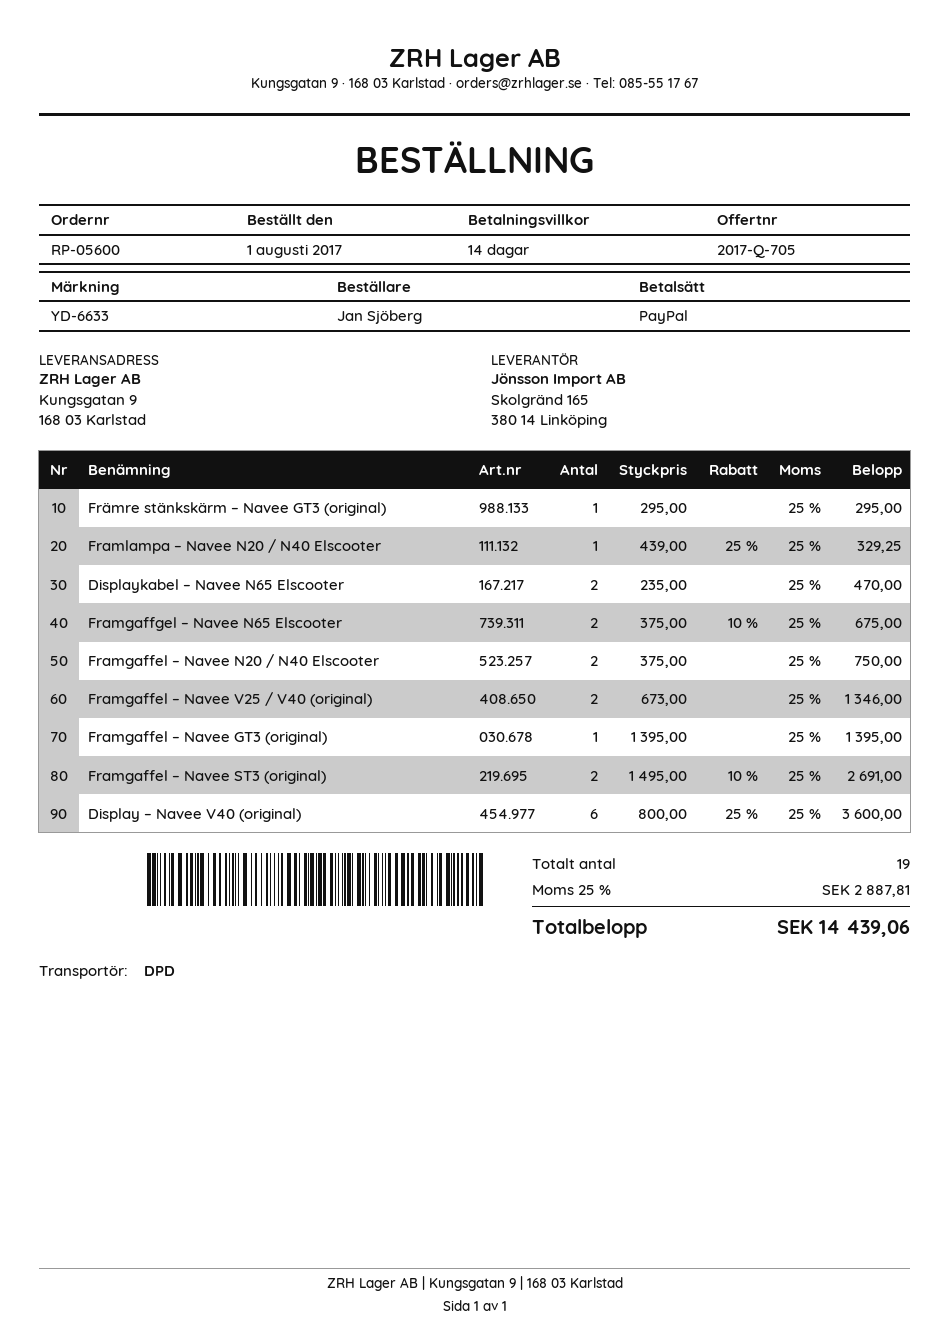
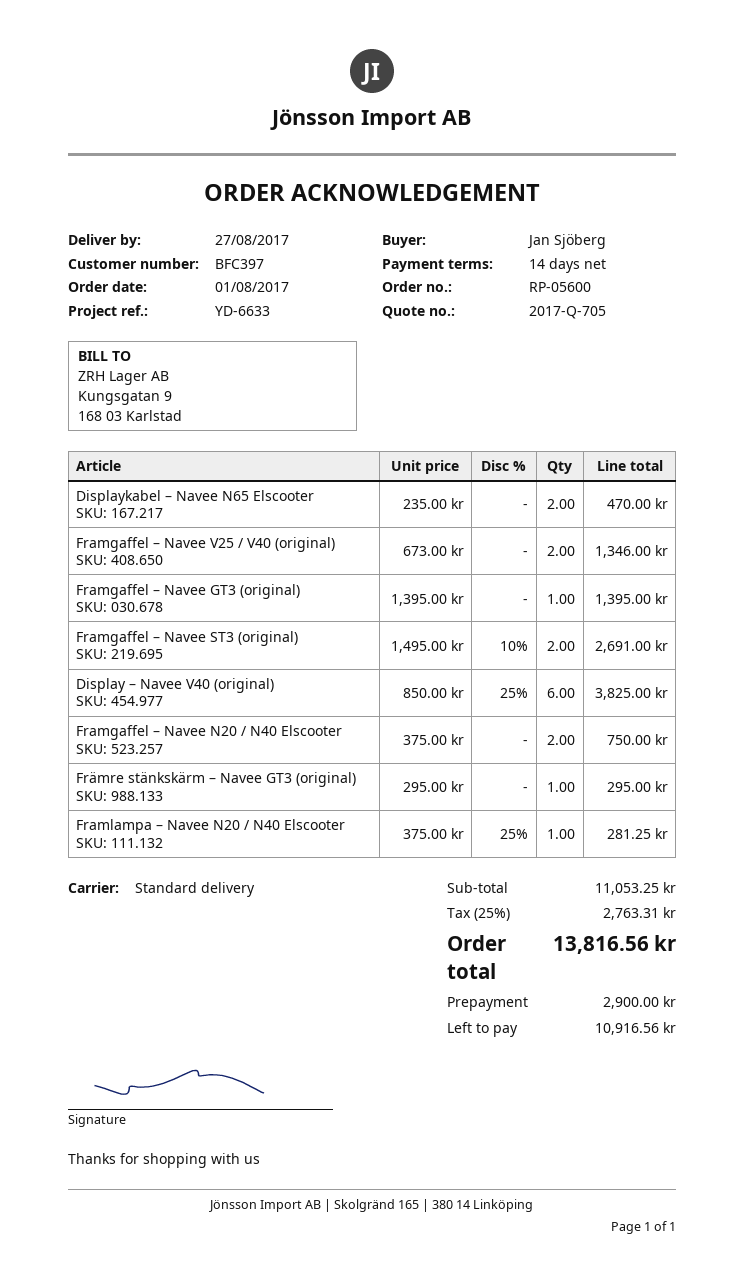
shipping method: DPD -> standard
Framlampa – Navee N20 / N40 Elscooter: 1 x 439.00 - 25% = 329.25 -> 1 x 375.00 - 25% = 281.25
Framgaffgel – Navee N65 Elscooter: 2 x 375.00 - 10% = 675.00 -> none
Display – Navee V40 (original): 6 x 800.00 - 25% = 3600.00 -> 6 x 850.00 - 25% = 3825.00
tax: 25% = 2887.81 -> 25% = 2763.31
total: 14439.06 -> 13816.56

